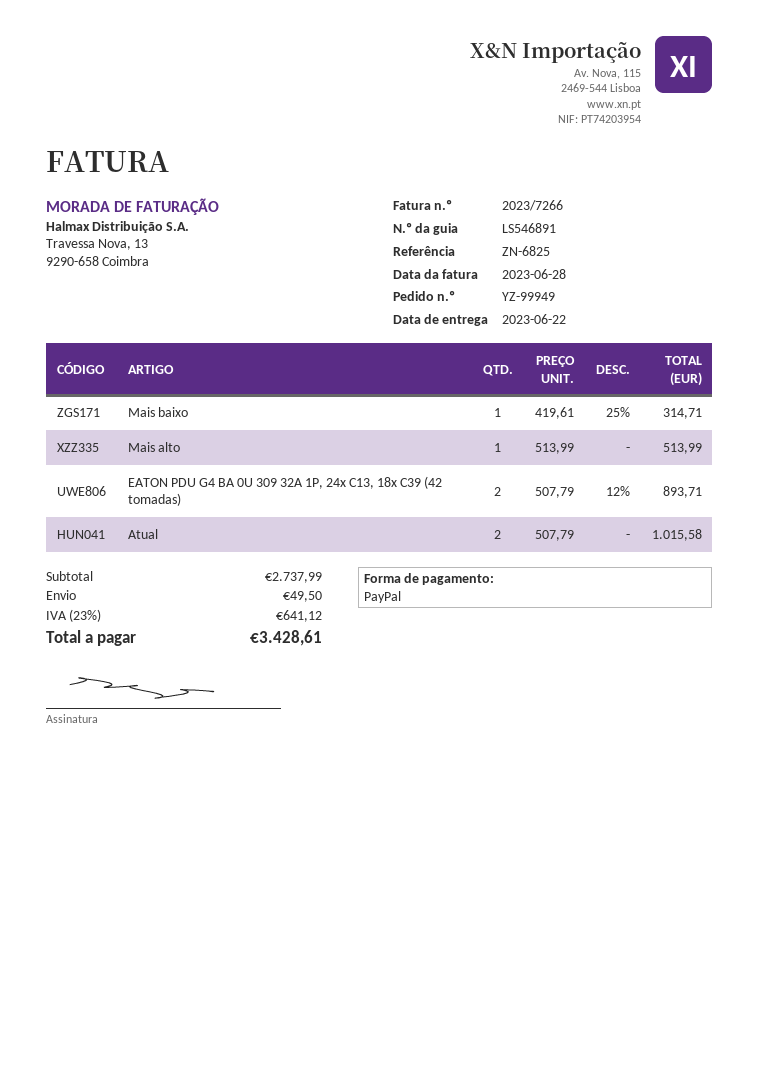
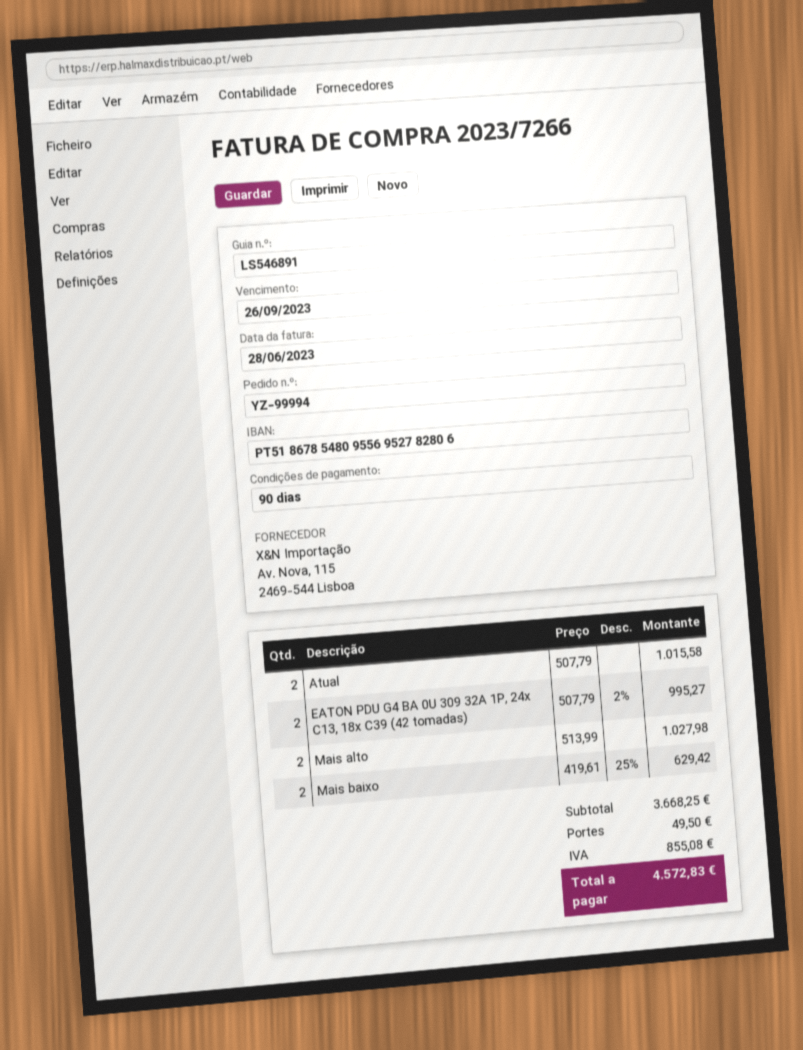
order number: YZ-99949 -> YZ-99994
Mais baixo: 1 x 419.61 - 25% = 314.71 -> 2 x 419.61 - 25% = 629.42
Mais alto: 1 x 513.99 = 513.99 -> 2 x 513.99 = 1027.98
EATON PDU G4 BA 0U 309 32A 1P, 24x C13, 18x C39 (42 tomadas): 2 x 507.79 - 12% = 893.71 -> 2 x 507.79 - 2% = 995.27
subtotal: 2737.99 -> 3668.25
tax: 641.12 -> 855.08
total: 3428.61 -> 4572.83

